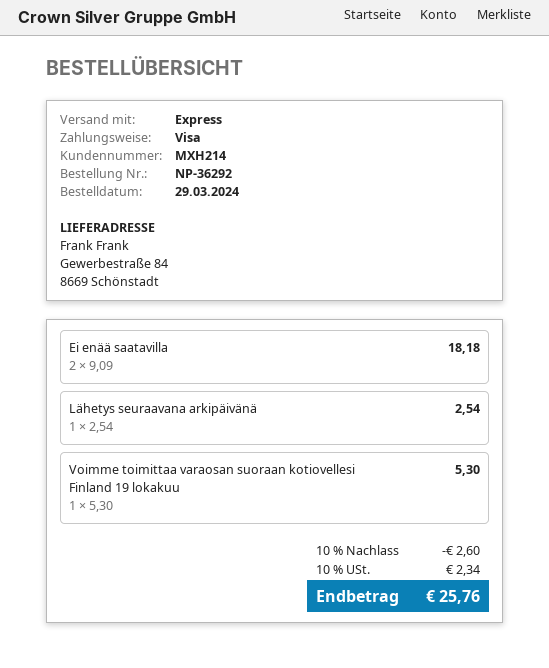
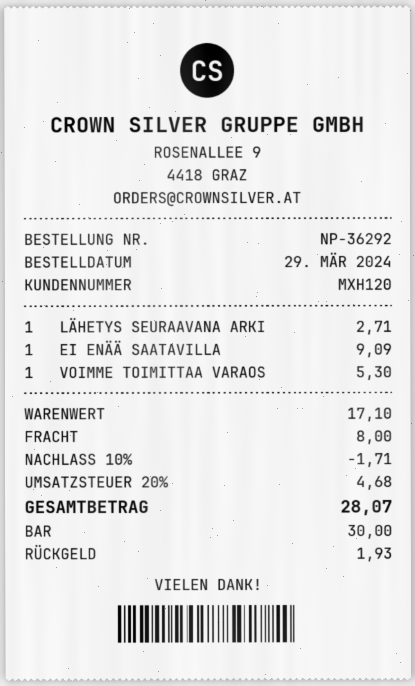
customer number: MXH214 -> MXH120
payment method: Visa -> cash
Ei enää saatavilla: 2 x 9.09 = 18.18 -> 1 x 9.09 = 9.09
Lähetys seuraavana arkipäivänä: 1 x 2.54 = 2.54 -> 1 x 2.71 = 2.71
discount: 10% = 2.60 -> 10% = 1.71
shipping: none -> 8.00
tax: 10% = 2.34 -> 20% = 4.68
total: 25.76 -> 28.07

